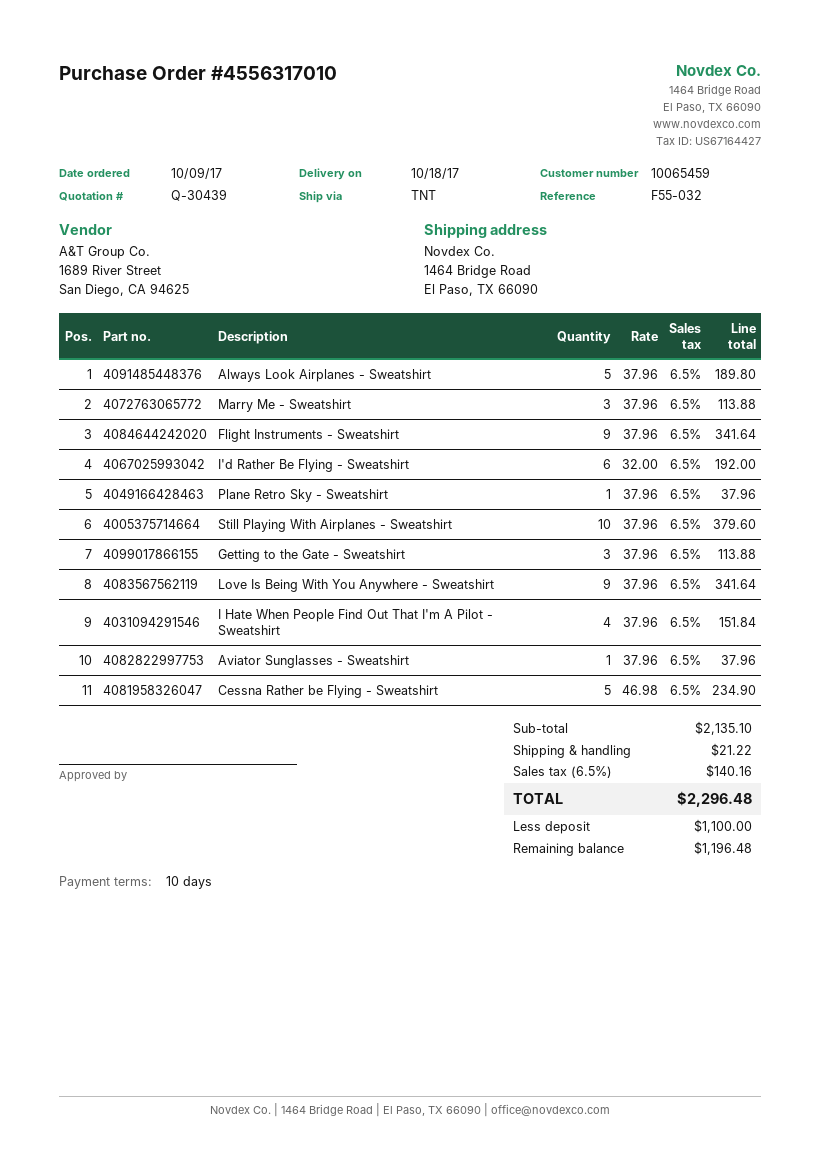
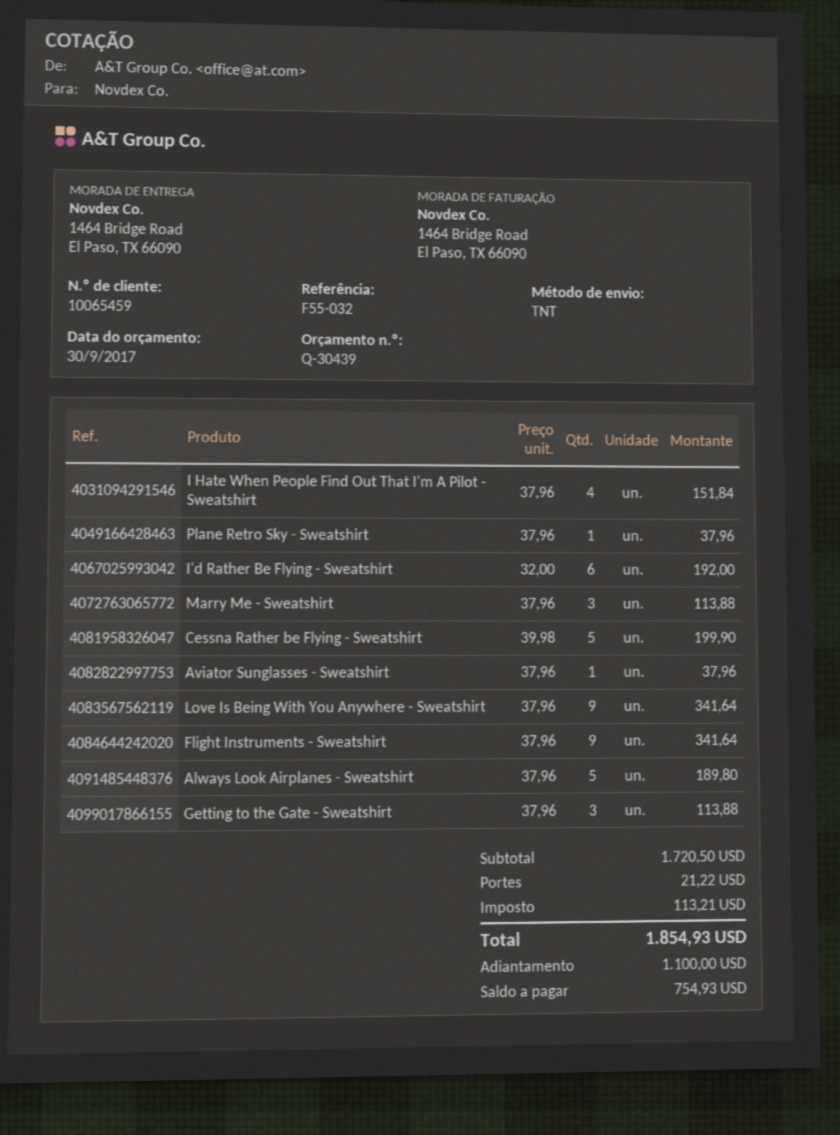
Still Playing With Airplanes - Sweatshirt: 10 x 37.96 = 379.60 -> none
Cessna Rather be Flying - Sweatshirt: 5 x 46.98 = 234.90 -> 5 x 39.98 = 199.90
subtotal: 2135.10 -> 1720.50
tax: 140.16 -> 113.21
total: 2296.48 -> 1854.93
balance: 1196.48 -> 754.93

